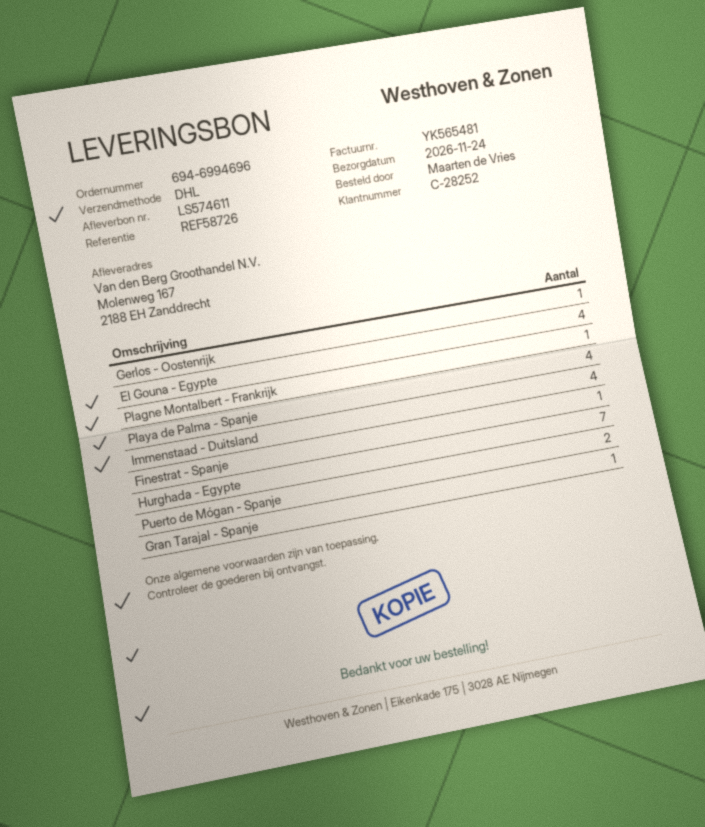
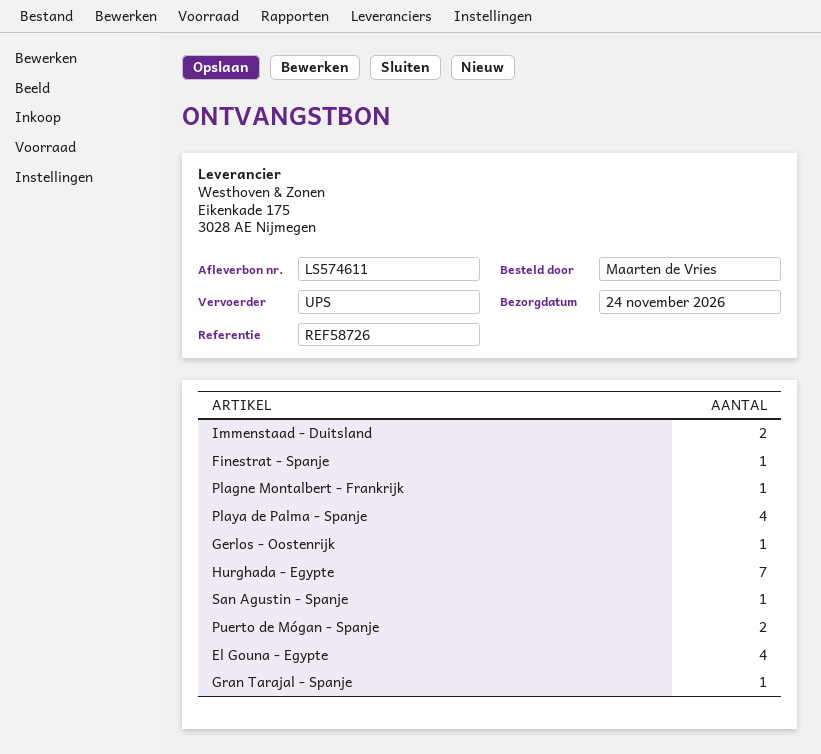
shipping method: DHL -> UPS
Immenstaad - Duitsland: 4 -> 2
San Agustin - Spanje: none -> 1

